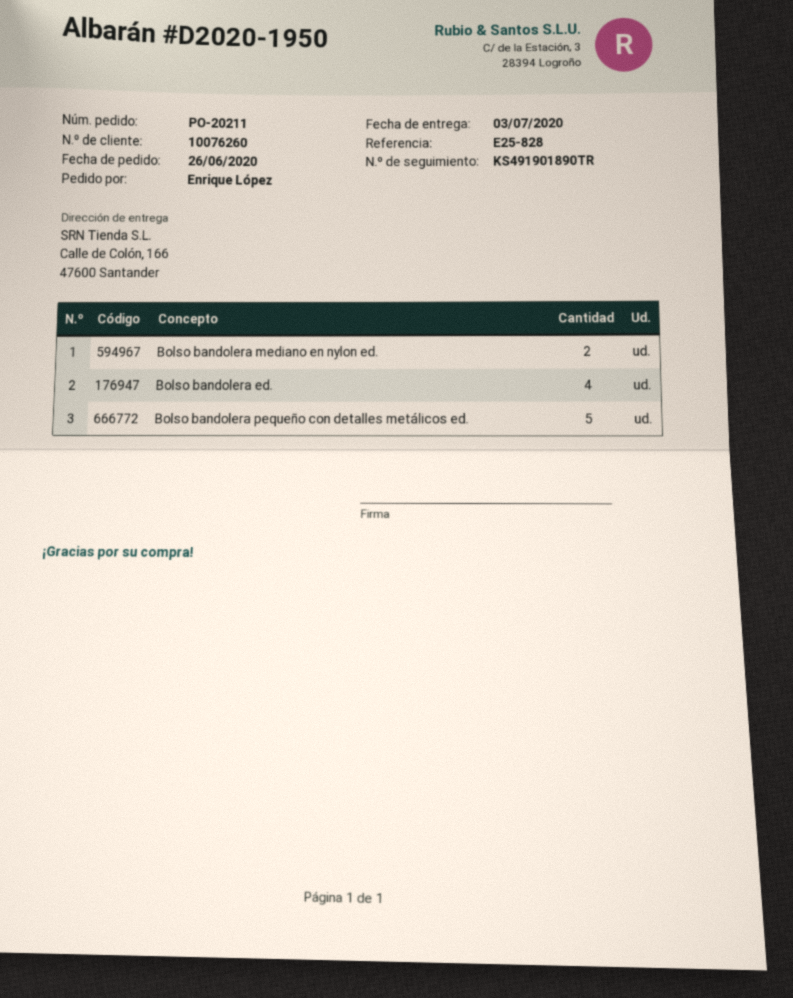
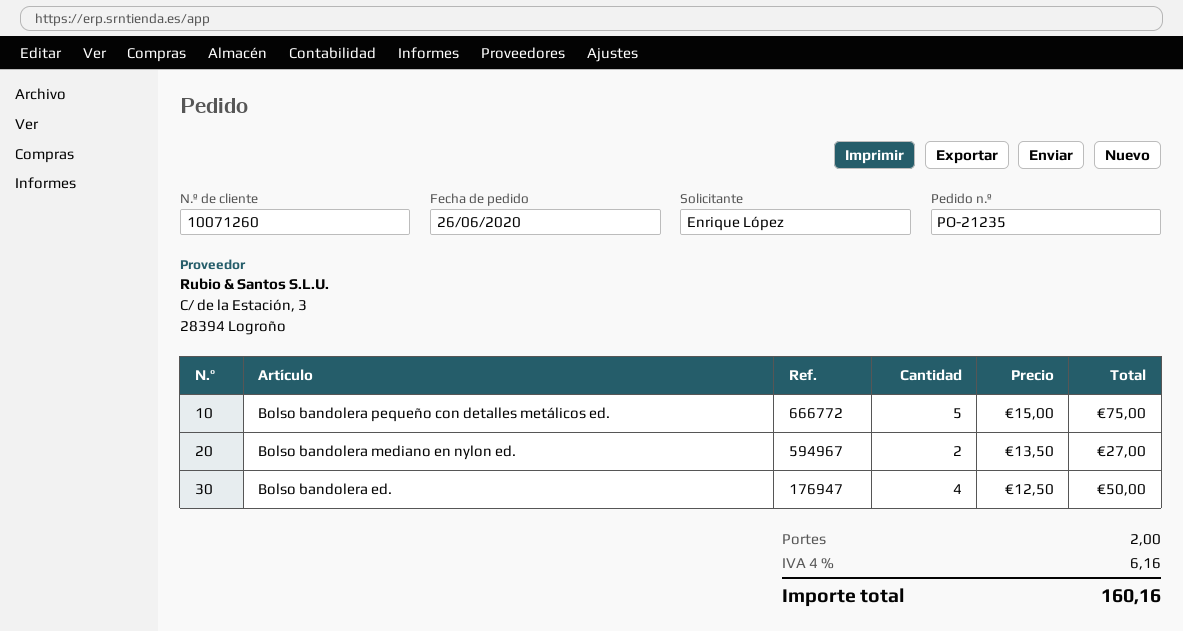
order number: PO-20211 -> PO-21235
customer number: 10076260 -> 10071260

